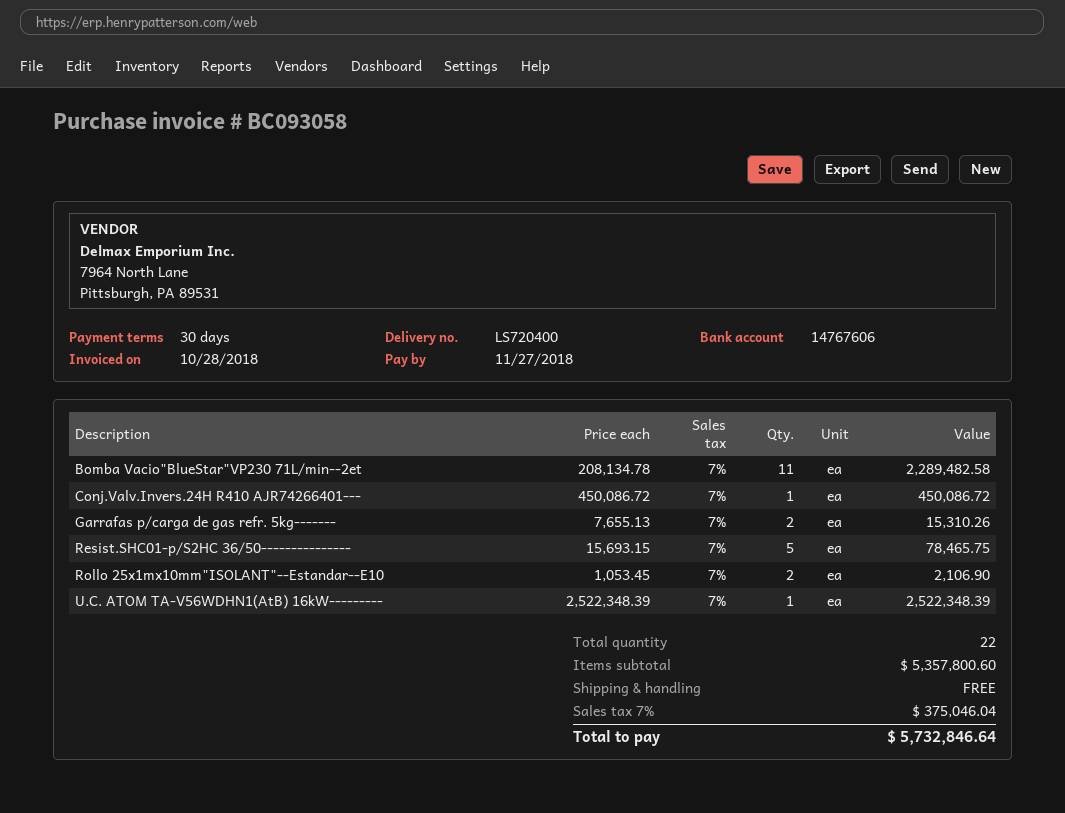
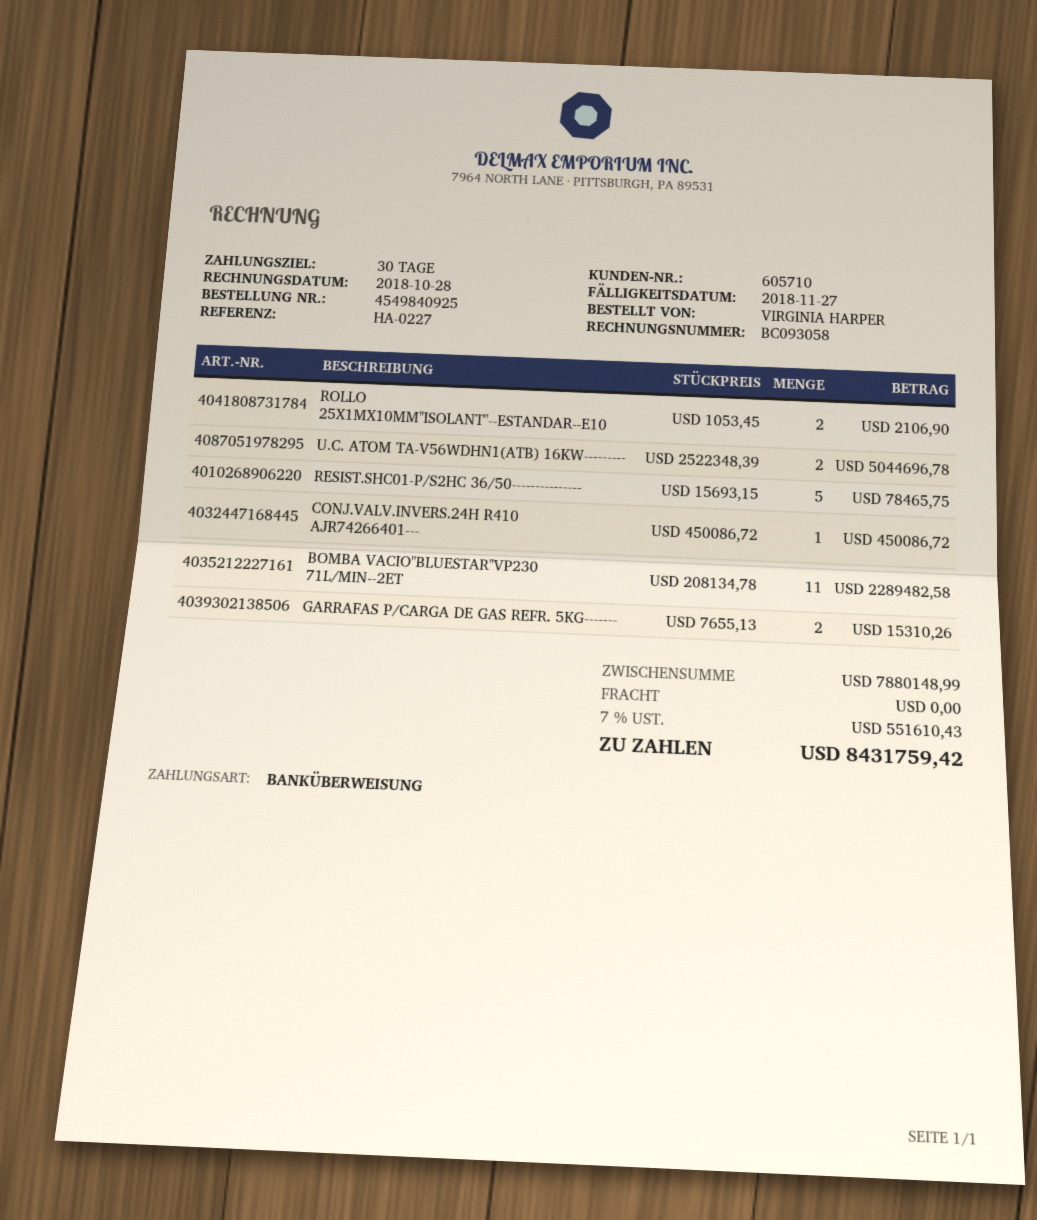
U.C. ATOM TA-V56WDHN1(AtB) 16kW---------: 1 x 2522348.39 = 2522348.39 -> 2 x 2522348.39 = 5044696.78
subtotal: 5357800.60 -> 7880148.99
tax: 7% = 375046.04 -> 7% = 551610.43
total: 5732846.64 -> 8431759.42

